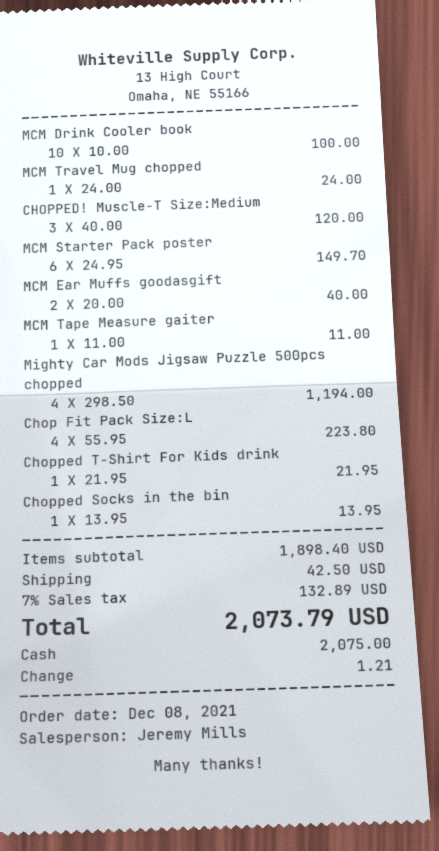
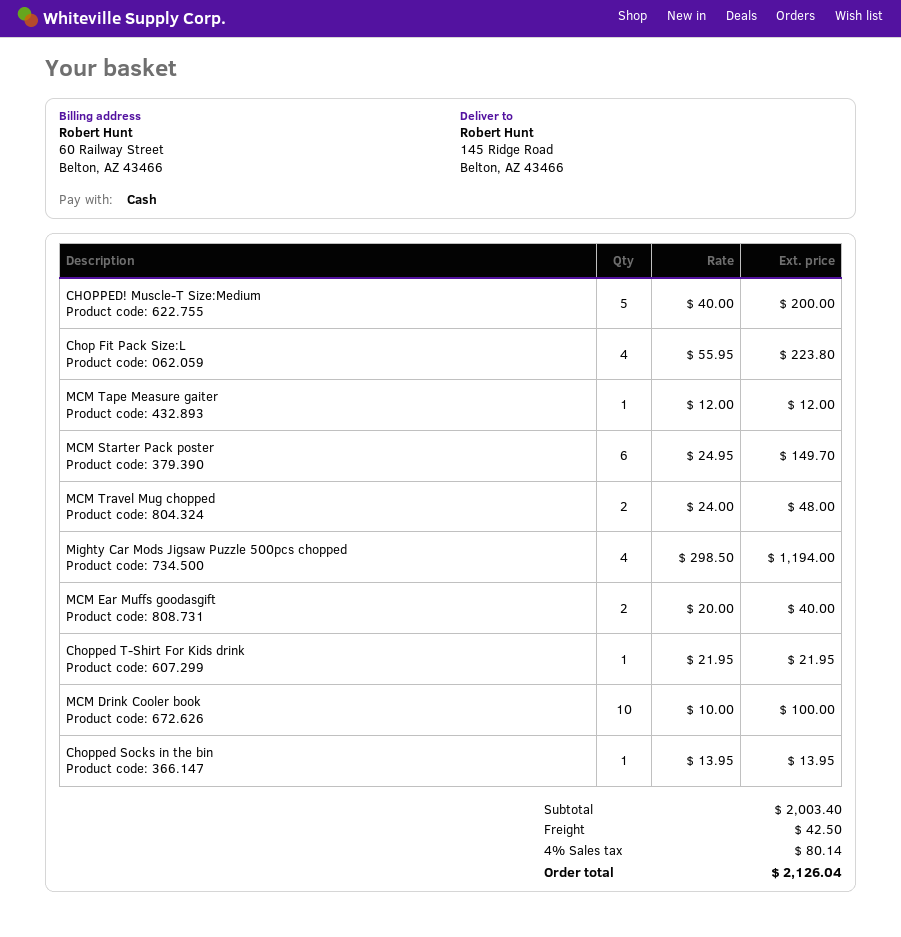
MCM Travel Mug chopped: 1 x 24.00 = 24.00 -> 2 x 24.00 = 48.00
CHOPPED! Muscle-T Size:Medium: 3 x 40.00 = 120.00 -> 5 x 40.00 = 200.00
MCM Tape Measure gaiter: 1 x 11.00 = 11.00 -> 1 x 12.00 = 12.00
subtotal: 1898.40 -> 2003.40
tax: 7% = 132.89 -> 4% = 80.14
total: 2073.79 -> 2126.04

